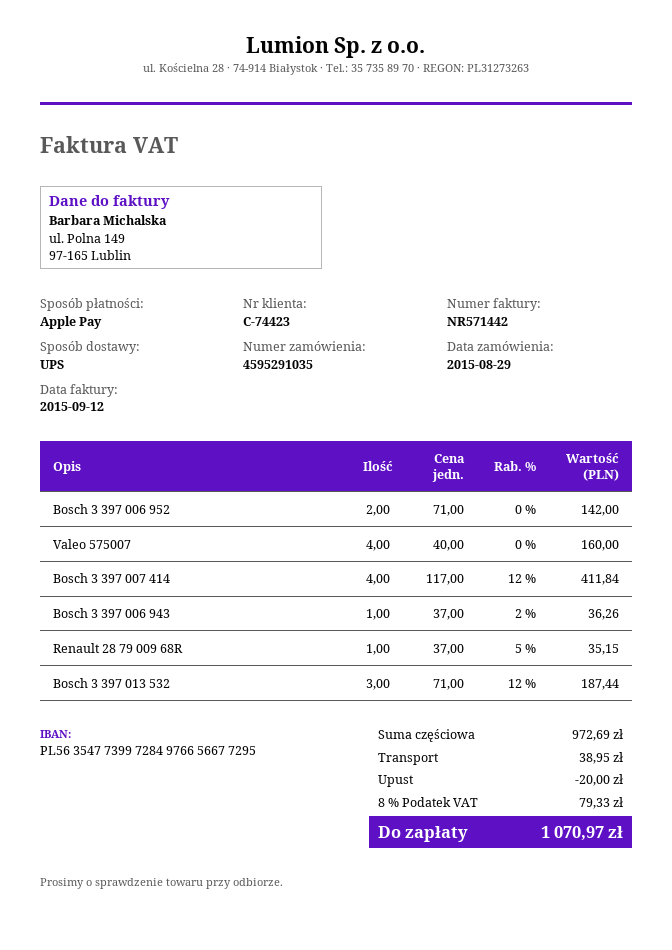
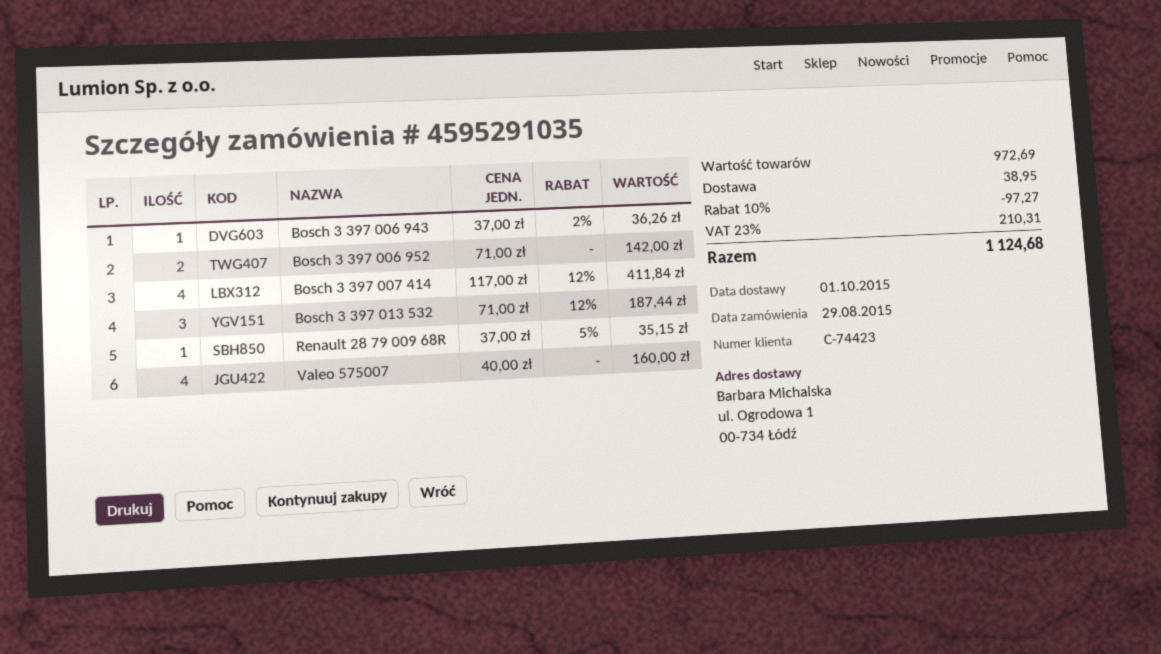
discount: 20.00 -> 97.27
tax: 8% = 79.33 -> 23% = 210.31
total: 1070.97 -> 1124.68

